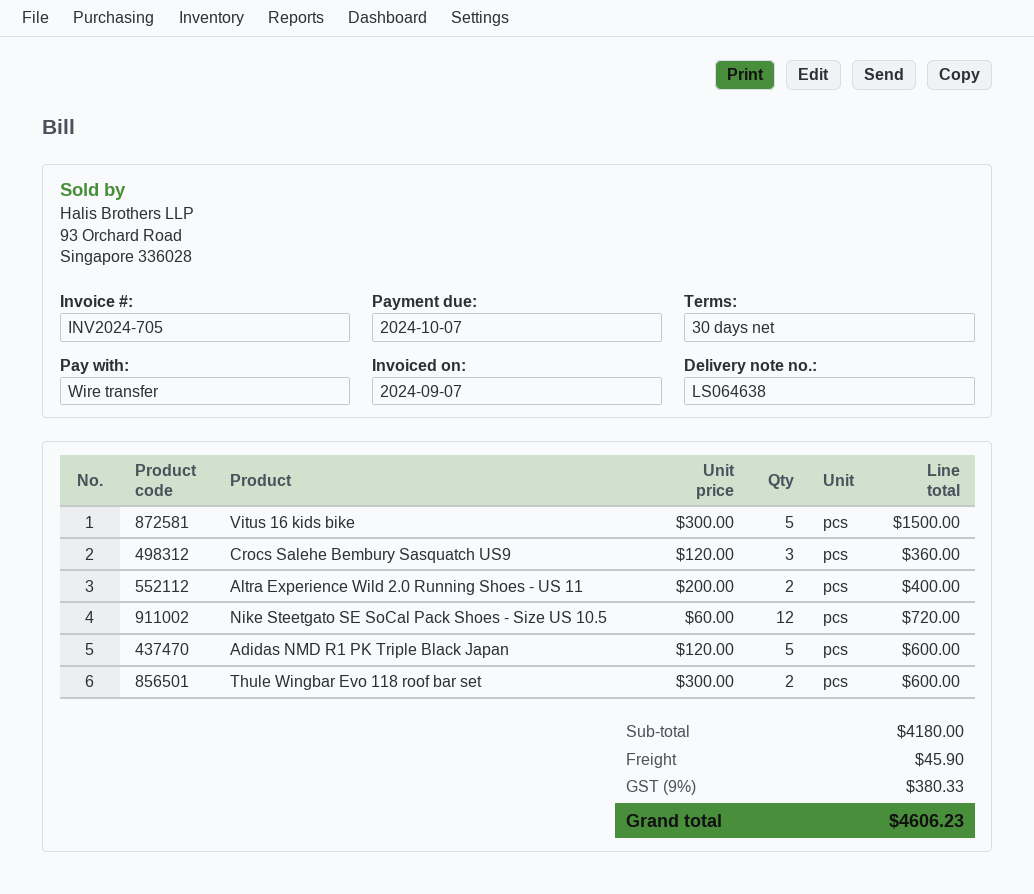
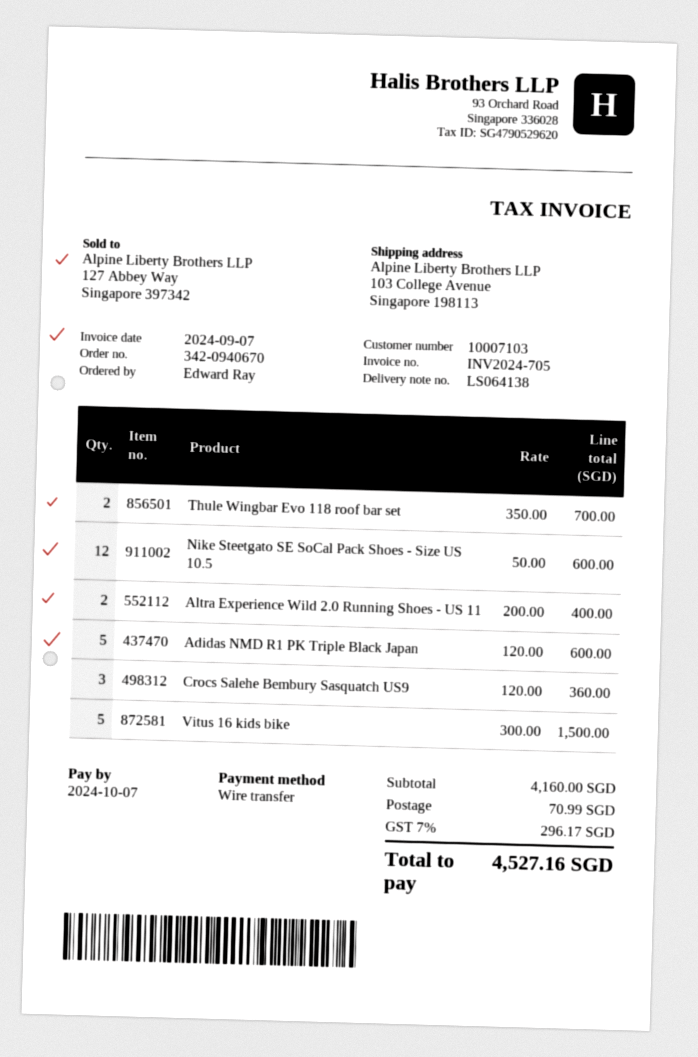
delivery note number: LS064638 -> LS064138
Nike Steetgato SE SoCal Pack Shoes - Size US 10.5: 12 x 60.00 = 720.00 -> 12 x 50.00 = 600.00
Thule Wingbar Evo 118 roof bar set: 2 x 300.00 = 600.00 -> 2 x 350.00 = 700.00
subtotal: 4180.00 -> 4160.00
shipping: 45.90 -> 70.99
tax: 9% = 380.33 -> 7% = 296.17
total: 4606.23 -> 4527.16

